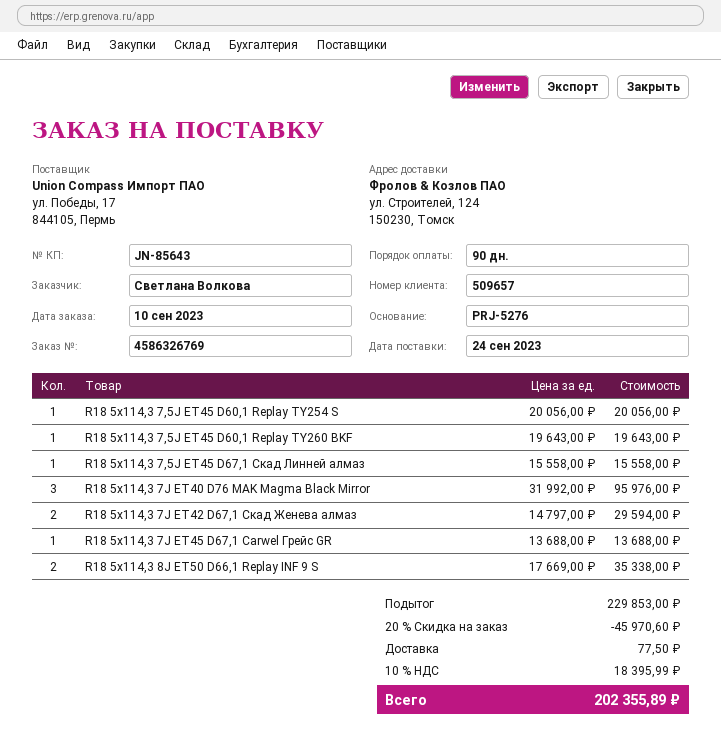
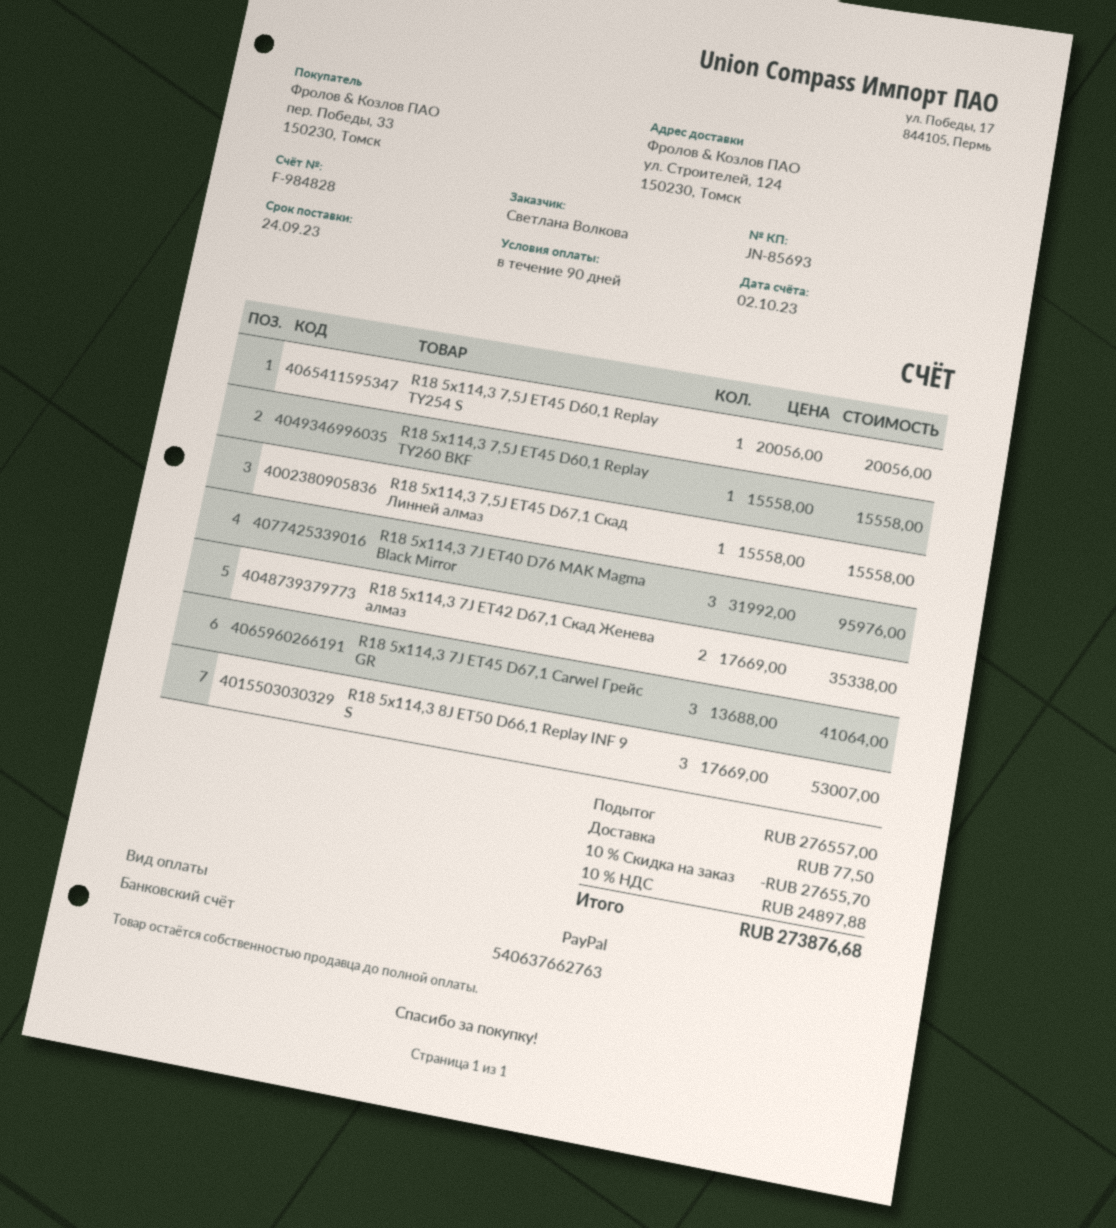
quote number: JN-85643 -> JN-85693
R18 5x114,3 7,5J ET45 D60,1 Replay TY260 BKF: 1 x 19643.00 = 19643.00 -> 1 x 15558.00 = 15558.00
R18 5x114,3 7J ET42 D67,1 Скад Женева алмаз: 2 x 14797.00 = 29594.00 -> 2 x 17669.00 = 35338.00
R18 5x114,3 7J ET45 D67,1 Carwel Грейс GR: 1 x 13688.00 = 13688.00 -> 3 x 13688.00 = 41064.00
R18 5x114,3 8J ET50 D66,1 Replay INF 9 S: 2 x 17669.00 = 35338.00 -> 3 x 17669.00 = 53007.00
subtotal: 229853.00 -> 276557.00
discount: 20% = 45970.60 -> 10% = 27655.70
tax: 10% = 18395.99 -> 10% = 24897.88
total: 202355.89 -> 273876.68

